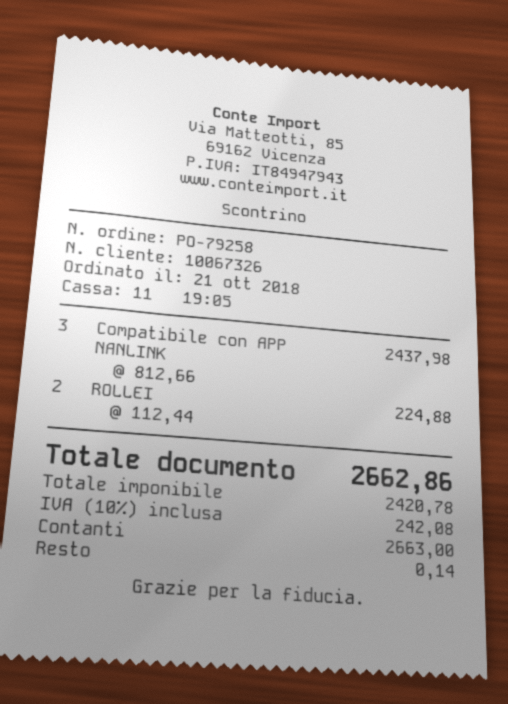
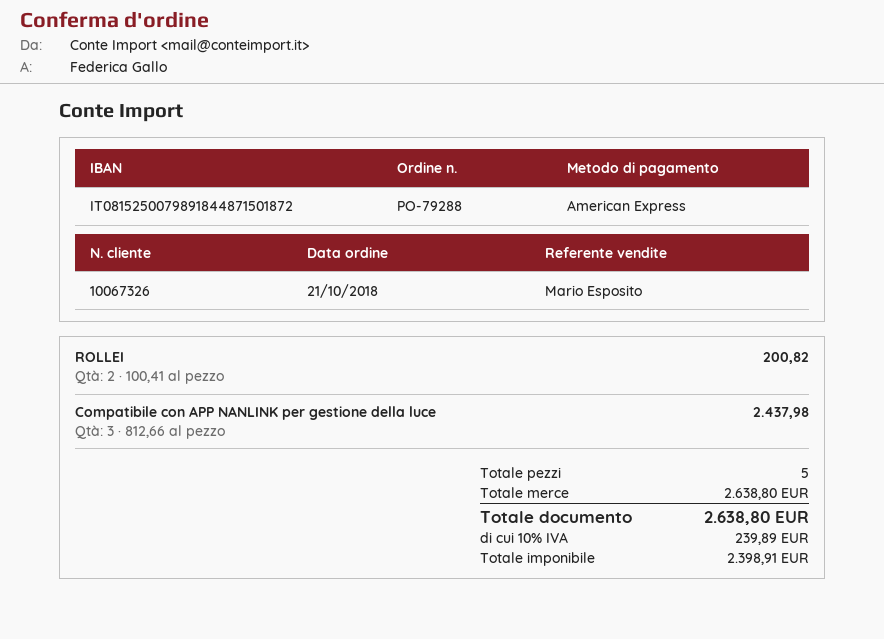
order number: PO-79258 -> PO-79288
payment method: cash -> American Express
ROLLEI: 2 x 112.44 = 224.88 -> 2 x 100.41 = 200.82
net: 2420.78 -> 2398.91
tax: 10% = 242.08 -> 10% = 239.89
total: 2662.86 -> 2638.80

